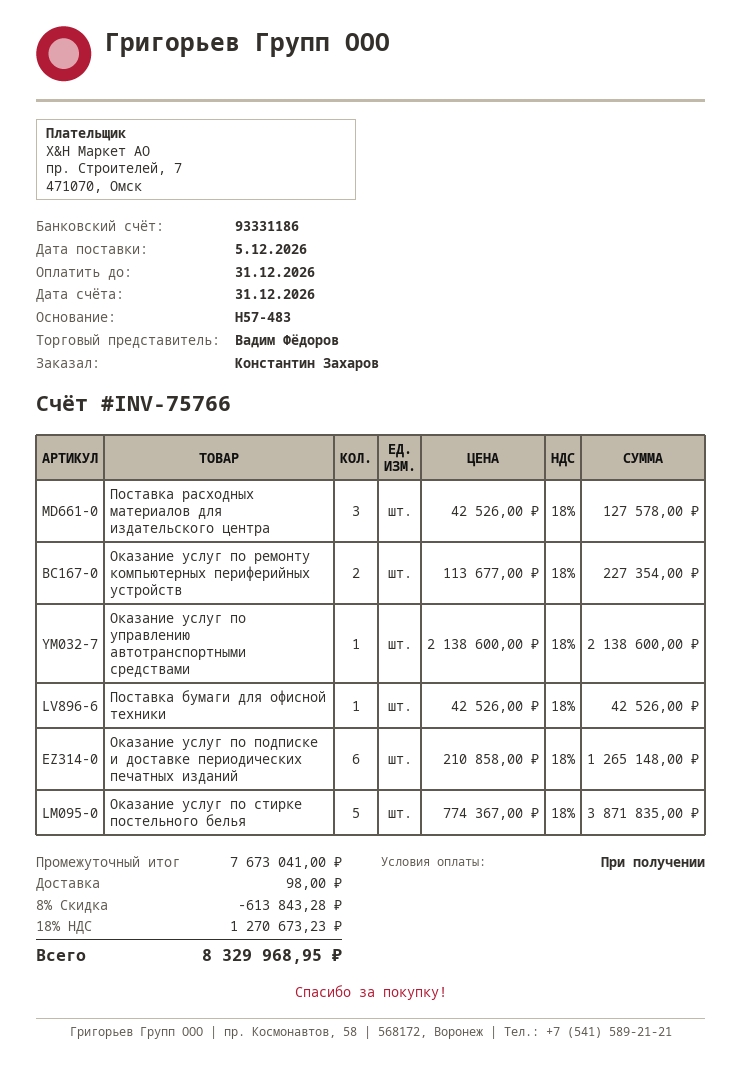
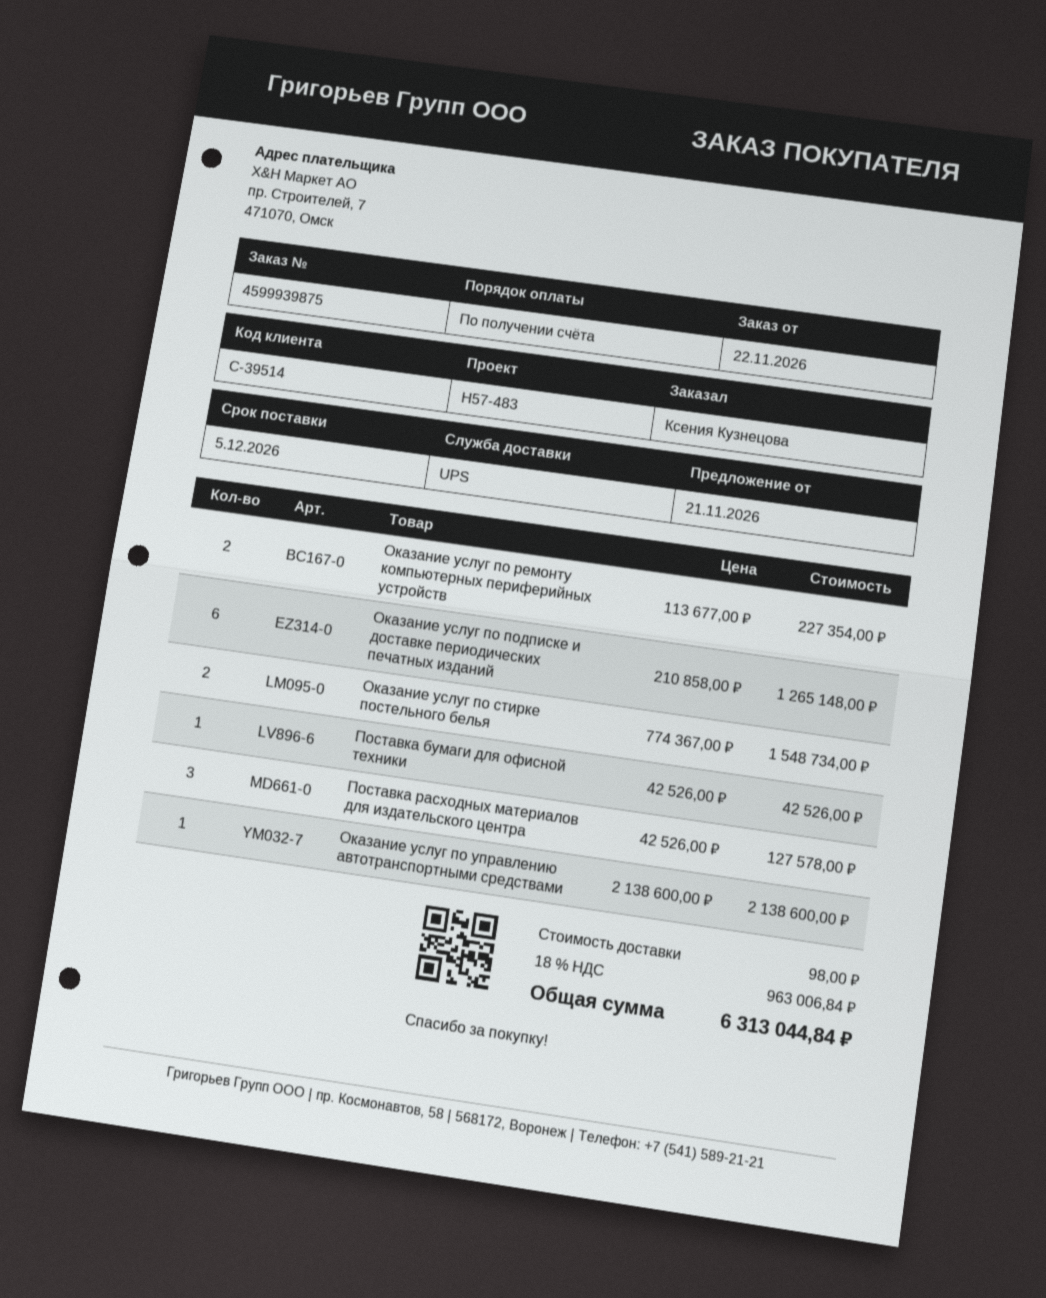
ordered by: Константин Захаров -> Ксения Кузнецова
Оказание услуг по стирке постельного белья: 5 x 774367.00 = 3871835.00 -> 2 x 774367.00 = 1548734.00
discount: 8% = 613843.28 -> none
tax: 18% = 1270673.23 -> 18% = 963006.84
total: 8329968.95 -> 6313044.84

